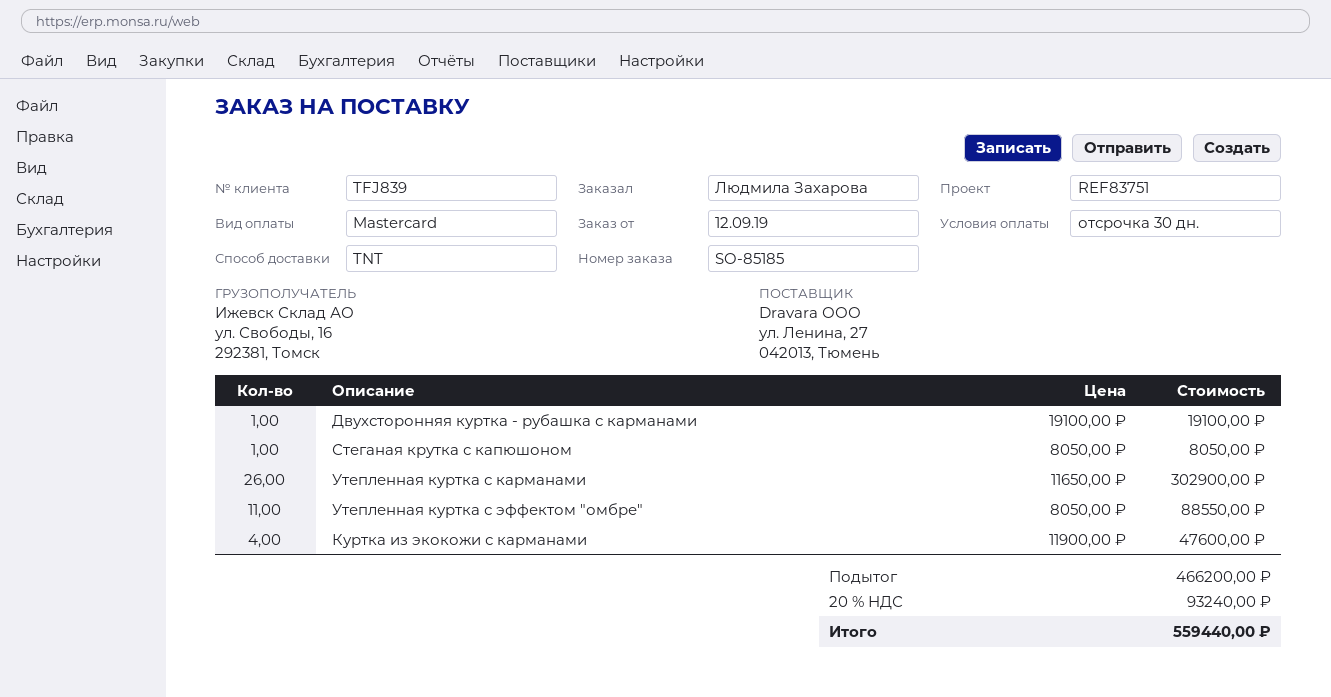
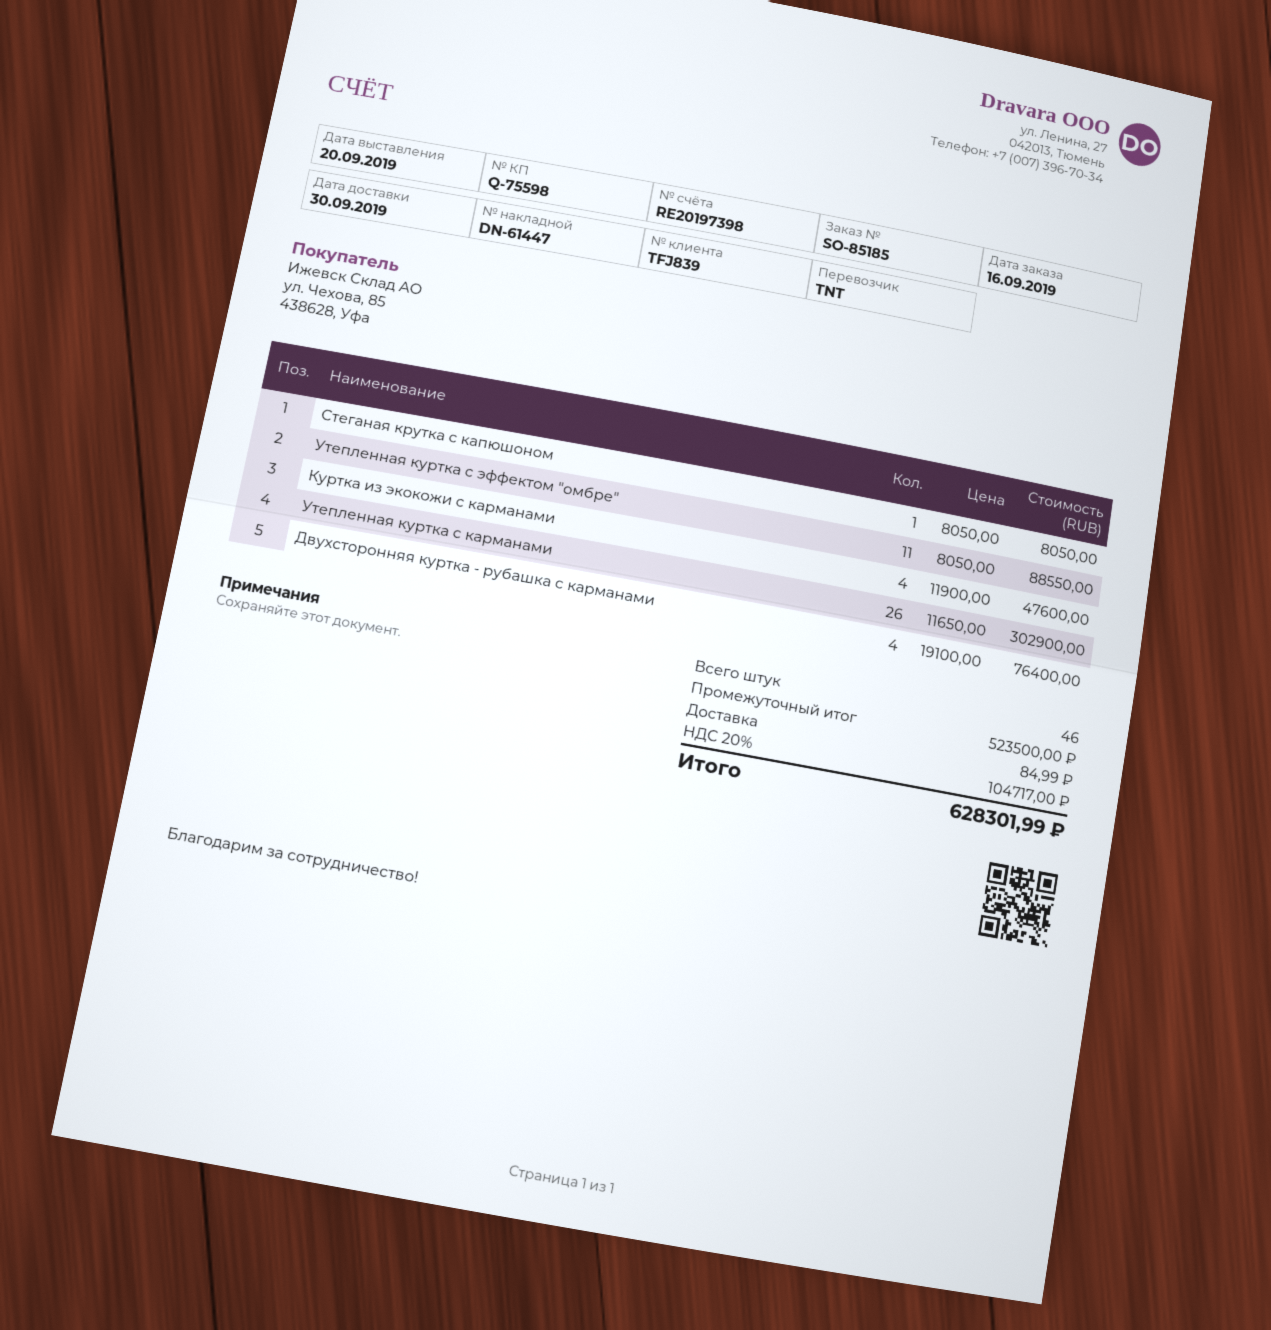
order date: 2019-09-12 -> 2019-09-16
Двухсторонняя куртка - рубашка с карманами: 1 x 19100.00 = 19100.00 -> 4 x 19100.00 = 76400.00
subtotal: 466200.00 -> 523500.00
shipping: none -> 84.99
tax: 20% = 93240.00 -> 20% = 104717.00
total: 559440.00 -> 628301.99

